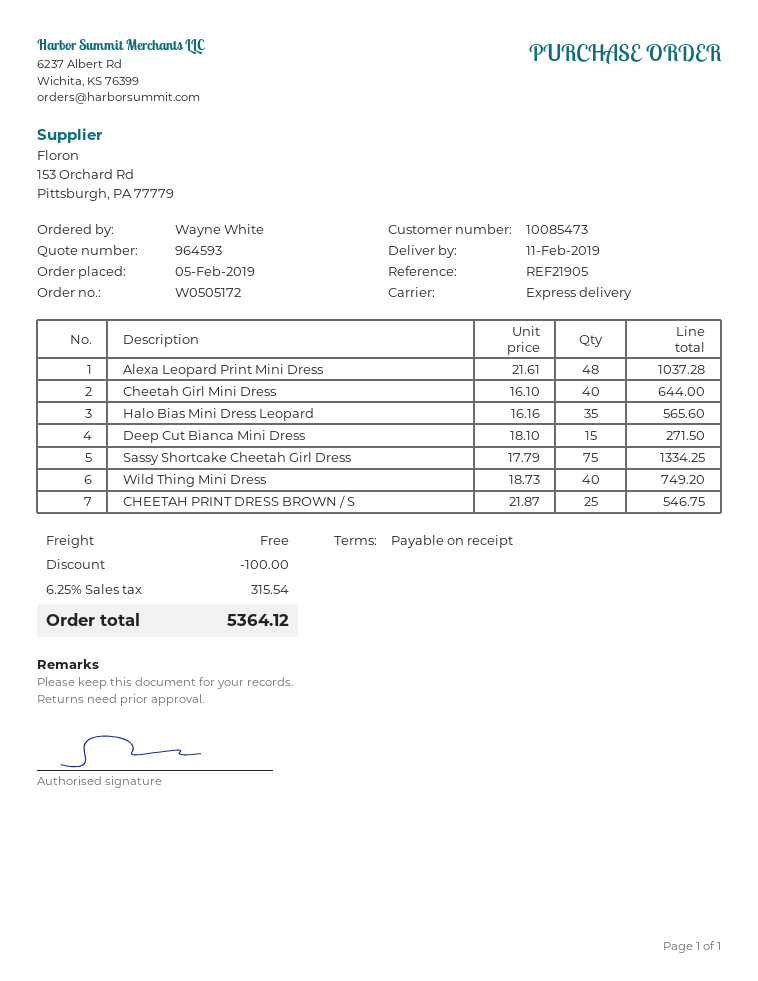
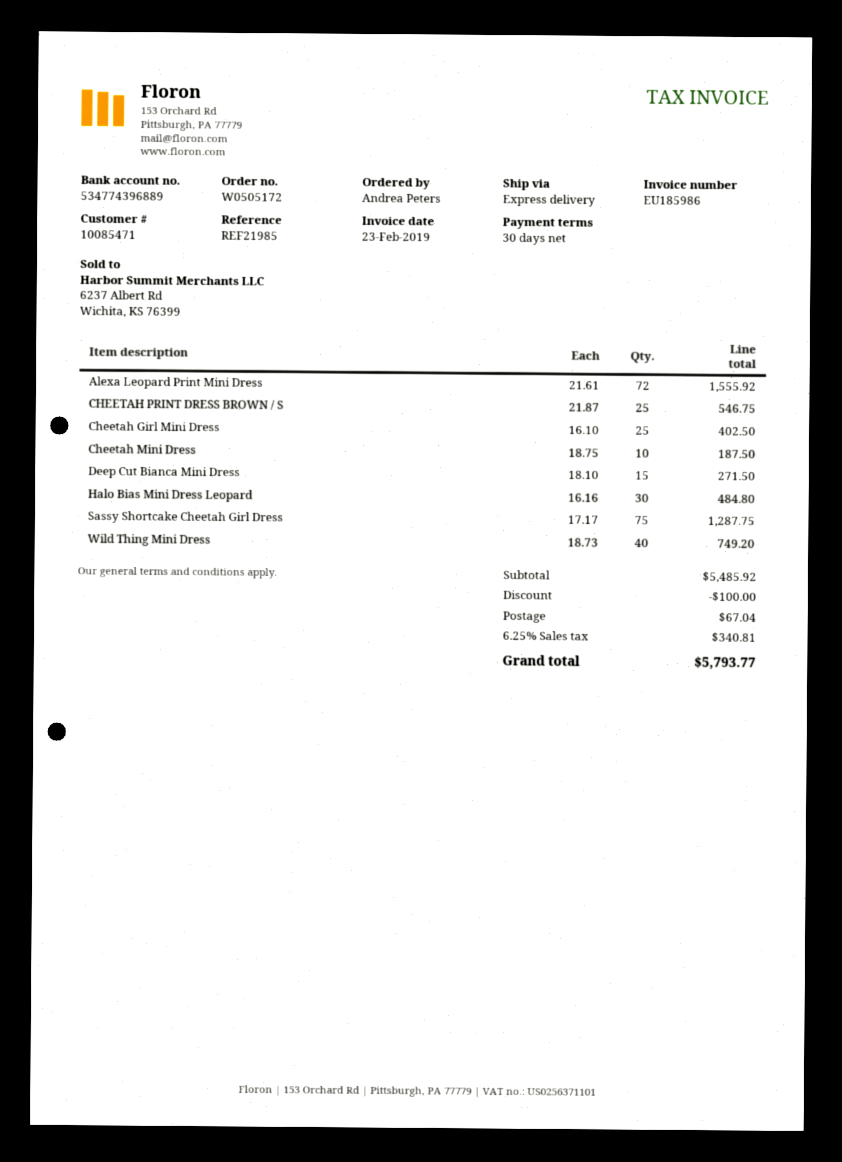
payment terms: on receipt -> 30 days
customer number: 10085473 -> 10085471
reference: REF21905 -> REF21985
ordered by: Wayne White -> Andrea Peters
Alexa Leopard Print Mini Dress: 48 x 21.61 = 1037.28 -> 72 x 21.61 = 1555.92
Cheetah Girl Mini Dress: 40 x 16.10 = 644.00 -> 25 x 16.10 = 402.50
Halo Bias Mini Dress Leopard: 35 x 16.16 = 565.60 -> 30 x 16.16 = 484.80
Sassy Shortcake Cheetah Girl Dress: 75 x 17.79 = 1334.25 -> 75 x 17.17 = 1287.75
Cheetah Mini Dress: none -> 10 x 18.75 = 187.50
shipping: 0.00 -> 67.04
tax: 6.25% = 315.54 -> 6.25% = 340.81
total: 5364.12 -> 5793.77

